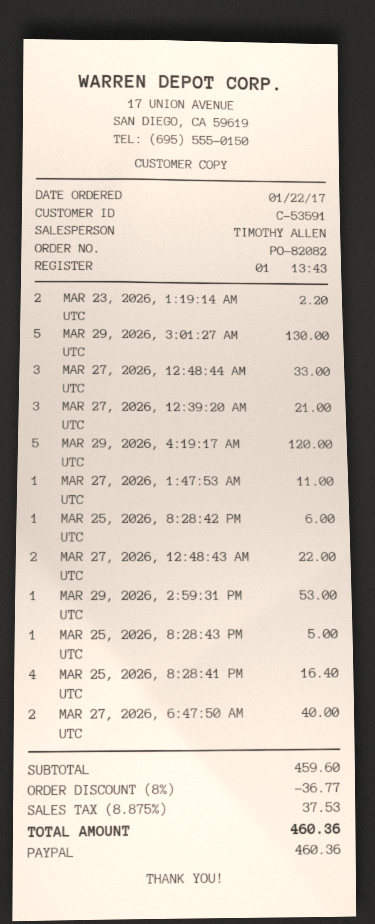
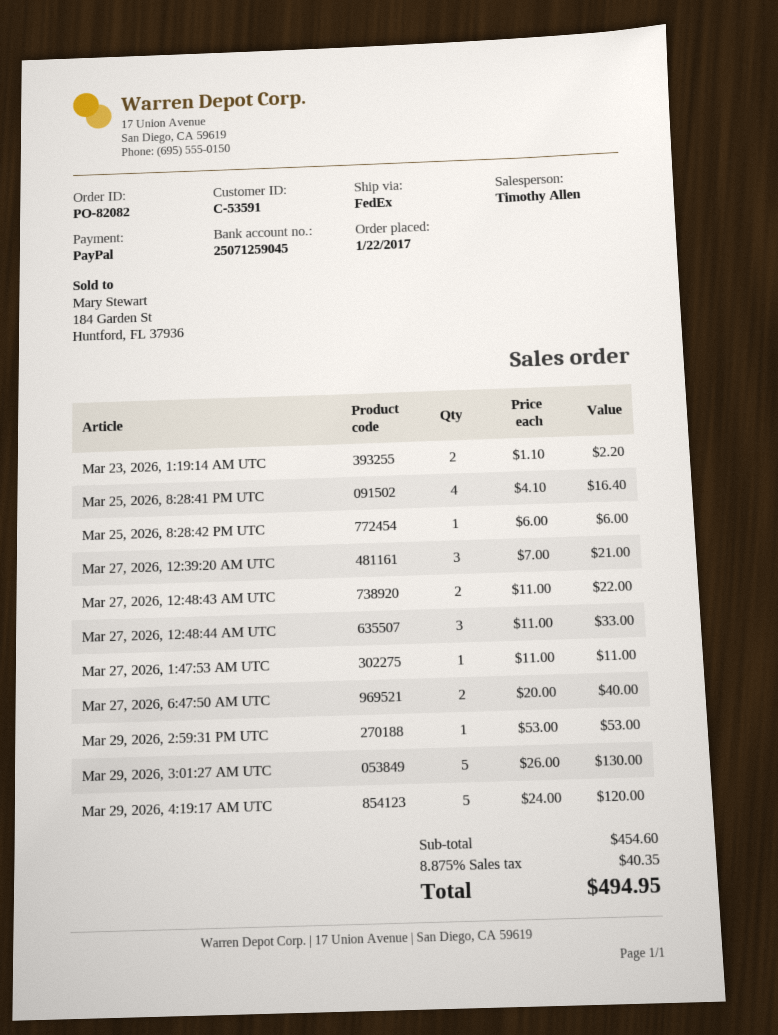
MAR 25, 2026, 8:28:43 PM UTC: 1 for 5.00 -> none
subtotal: 459.60 -> 454.60
discount: 8% = 36.77 -> none
tax: 8.875% = 37.53 -> 8.875% = 40.35
total: 460.36 -> 494.95

